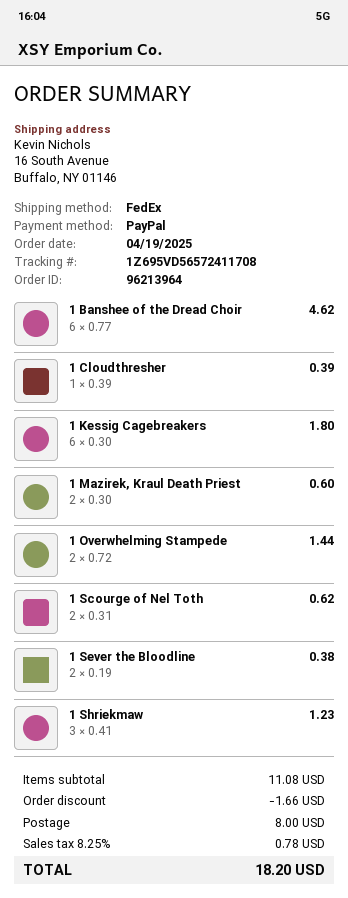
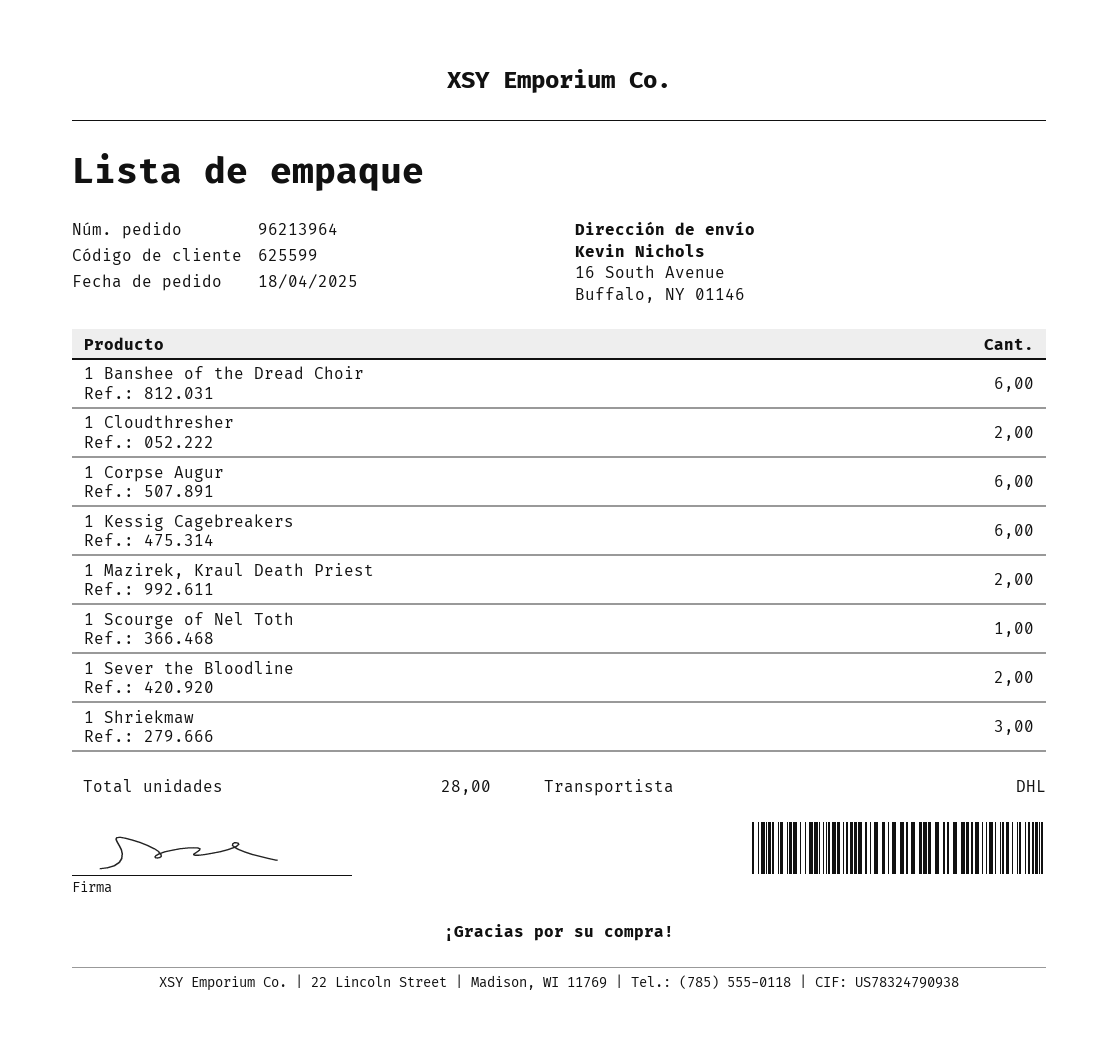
order date: 2025-04-19 -> 2025-04-18
shipping method: FedEx -> DHL
1 Cloudthresher: 1 -> 2
1 Overwhelming Stampede: 2 -> none
1 Scourge of Nel Toth: 2 -> 1
1 Corpse Augur: none -> 6

